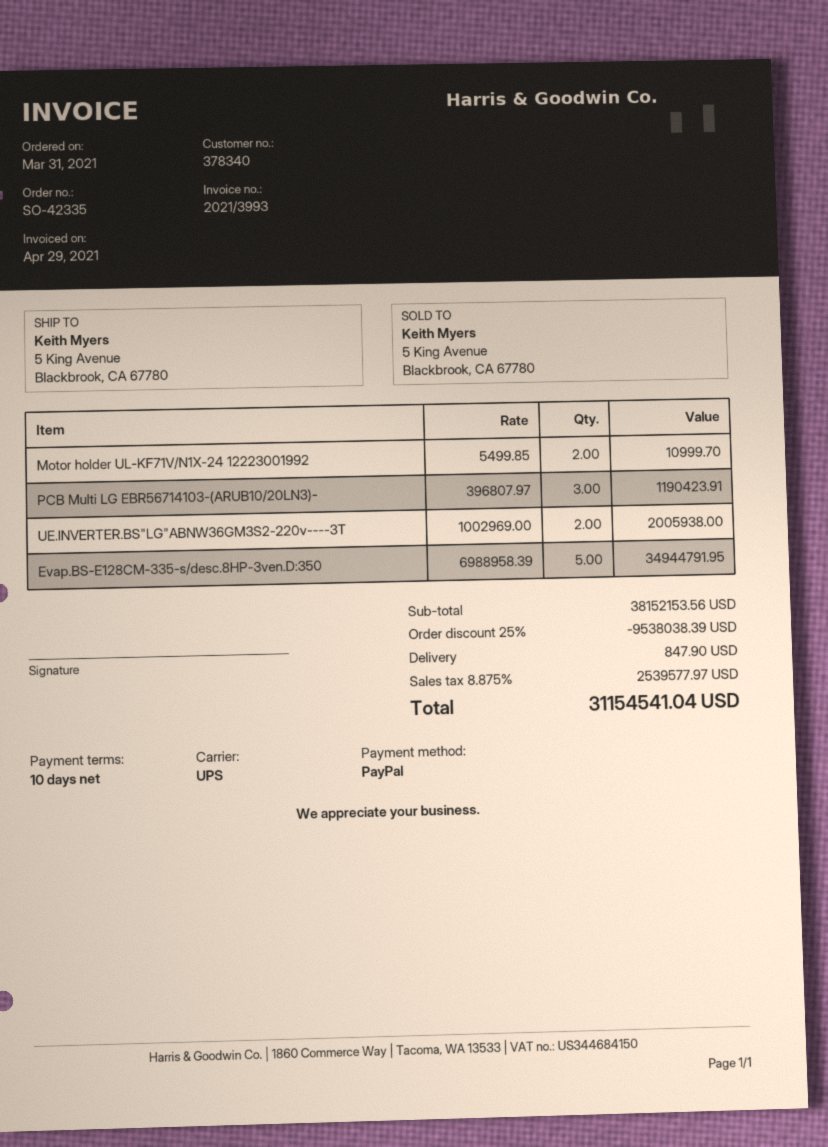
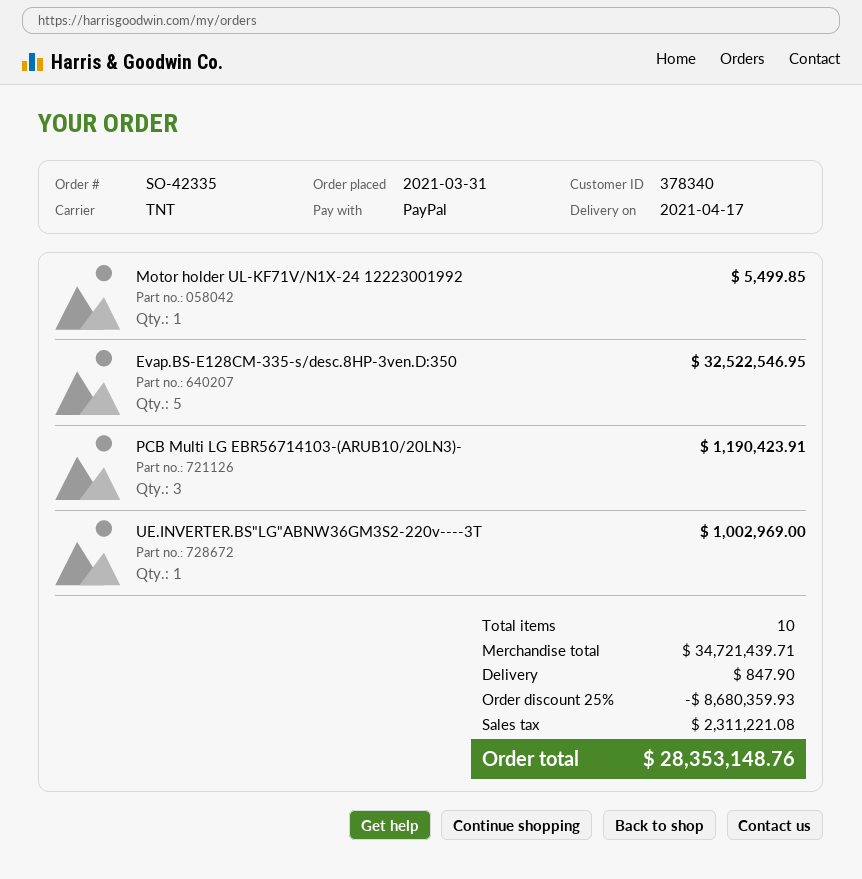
shipping method: UPS -> TNT
Motor holder UL-KF71V/N1X-24 12223001992: 2 for 10999.70 -> 1 for 5499.85
UE.INVERTER.BS"LG"ABNW36GM3S2-220v----3T: 2 for 2005938.00 -> 1 for 1002969.00
Evap.BS-E128CM-335-s/desc.8HP-3ven.D:350: 5 for 34944791.95 -> 5 for 32522546.95
subtotal: 38152153.56 -> 34721439.71
discount: 25% = 9538038.39 -> 25% = 8680359.93
tax: 2539577.97 -> 2311221.08
total: 31154541.04 -> 28353148.76

